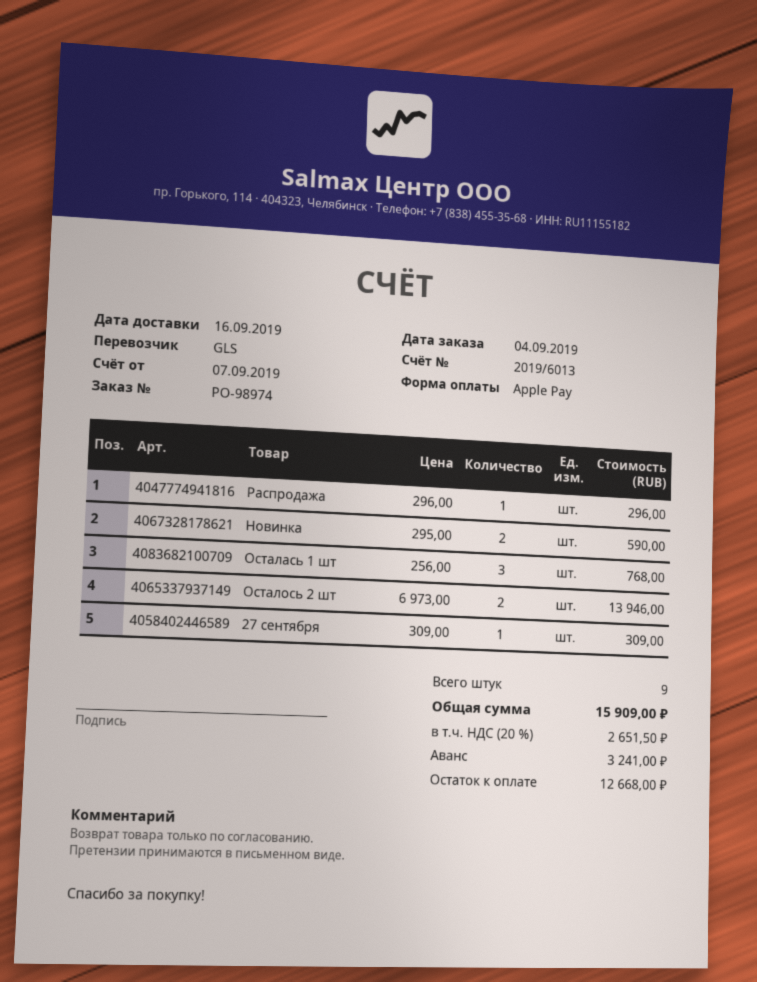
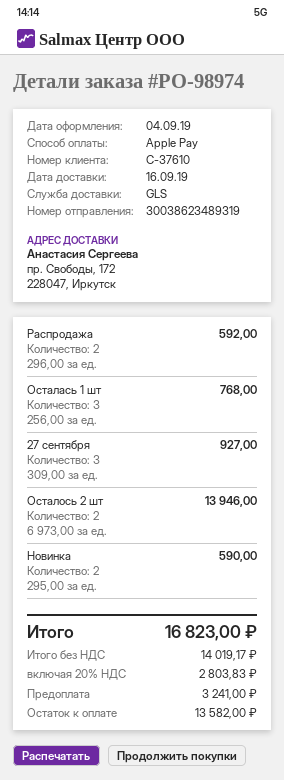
Распродажа: 1 x 296.00 = 296.00 -> 2 x 296.00 = 592.00
27 сентября: 1 x 309.00 = 309.00 -> 3 x 309.00 = 927.00
tax: 20% = 2651.50 -> 20% = 2803.83
total: 15909.00 -> 16823.00
balance: 12668.00 -> 13582.00

